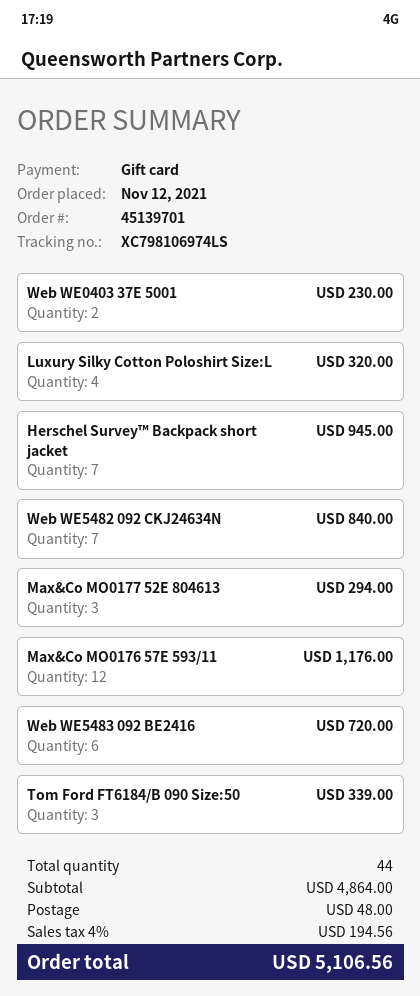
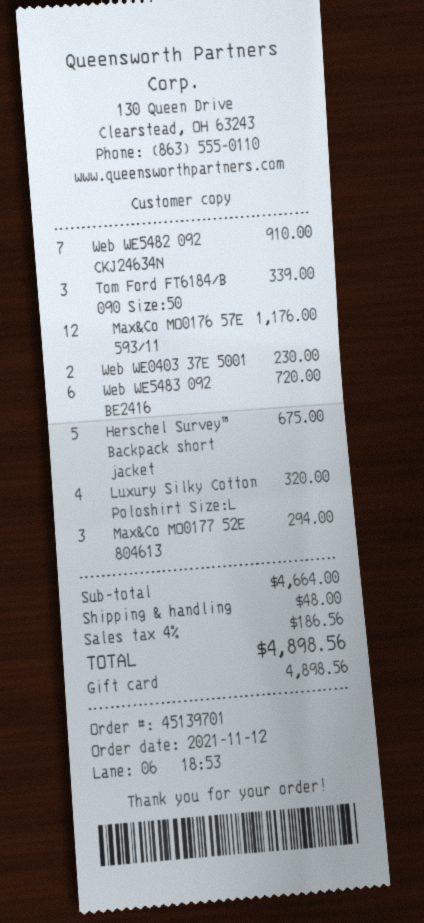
Herschel Survey™ Backpack short jacket: 7 for 945.00 -> 5 for 675.00
Web WE5482 092 CKJ24634N: 7 for 840.00 -> 7 for 910.00
subtotal: 4864.00 -> 4664.00
tax: 4% = 194.56 -> 4% = 186.56
total: 5106.56 -> 4898.56

